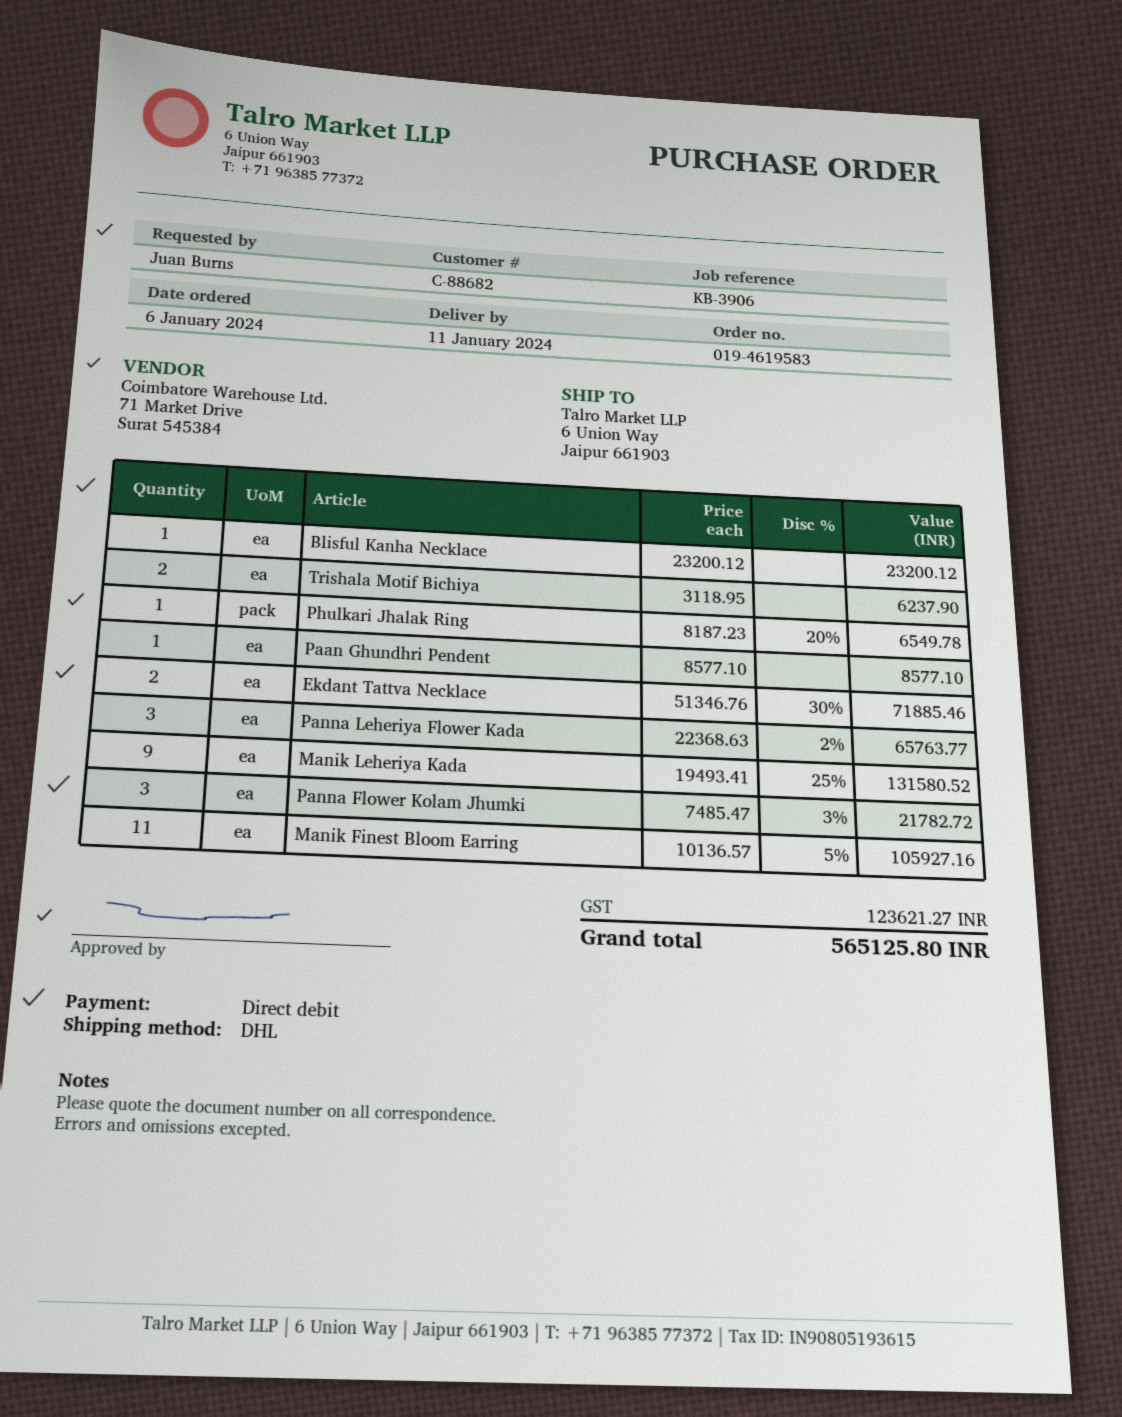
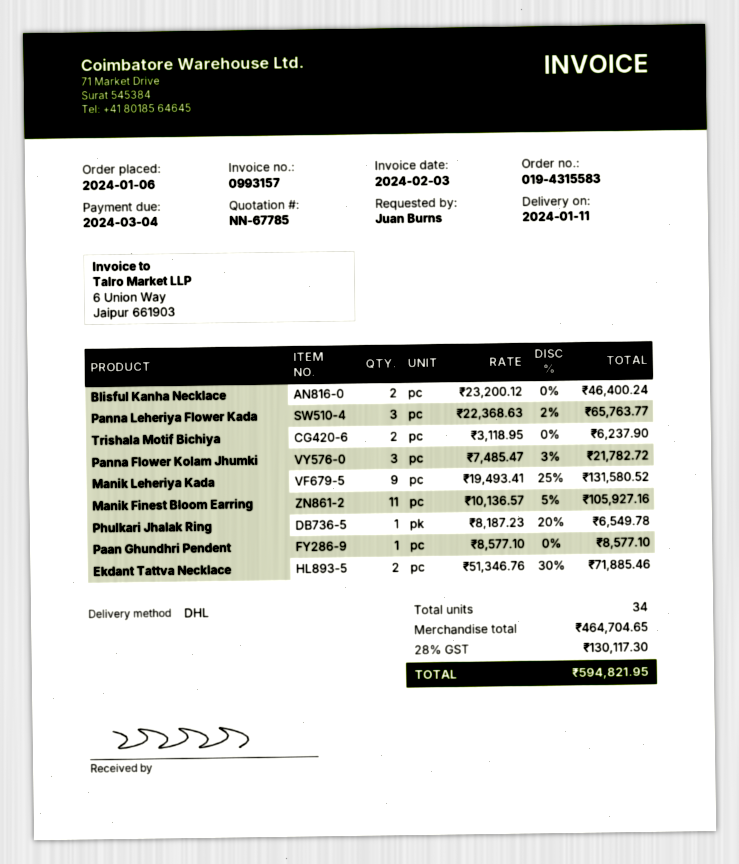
order number: 019-4619583 -> 019-4315583
Blisful Kanha Necklace: 1 x 23200.12 = 23200.12 -> 2 x 23200.12 = 46400.24
tax: 123621.27 -> 130117.30
total: 565125.80 -> 594821.95

